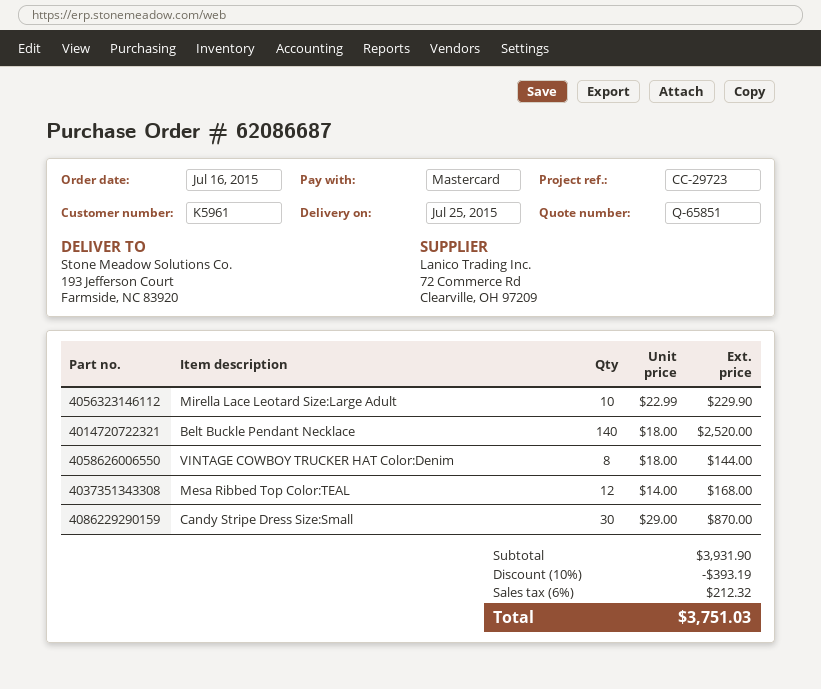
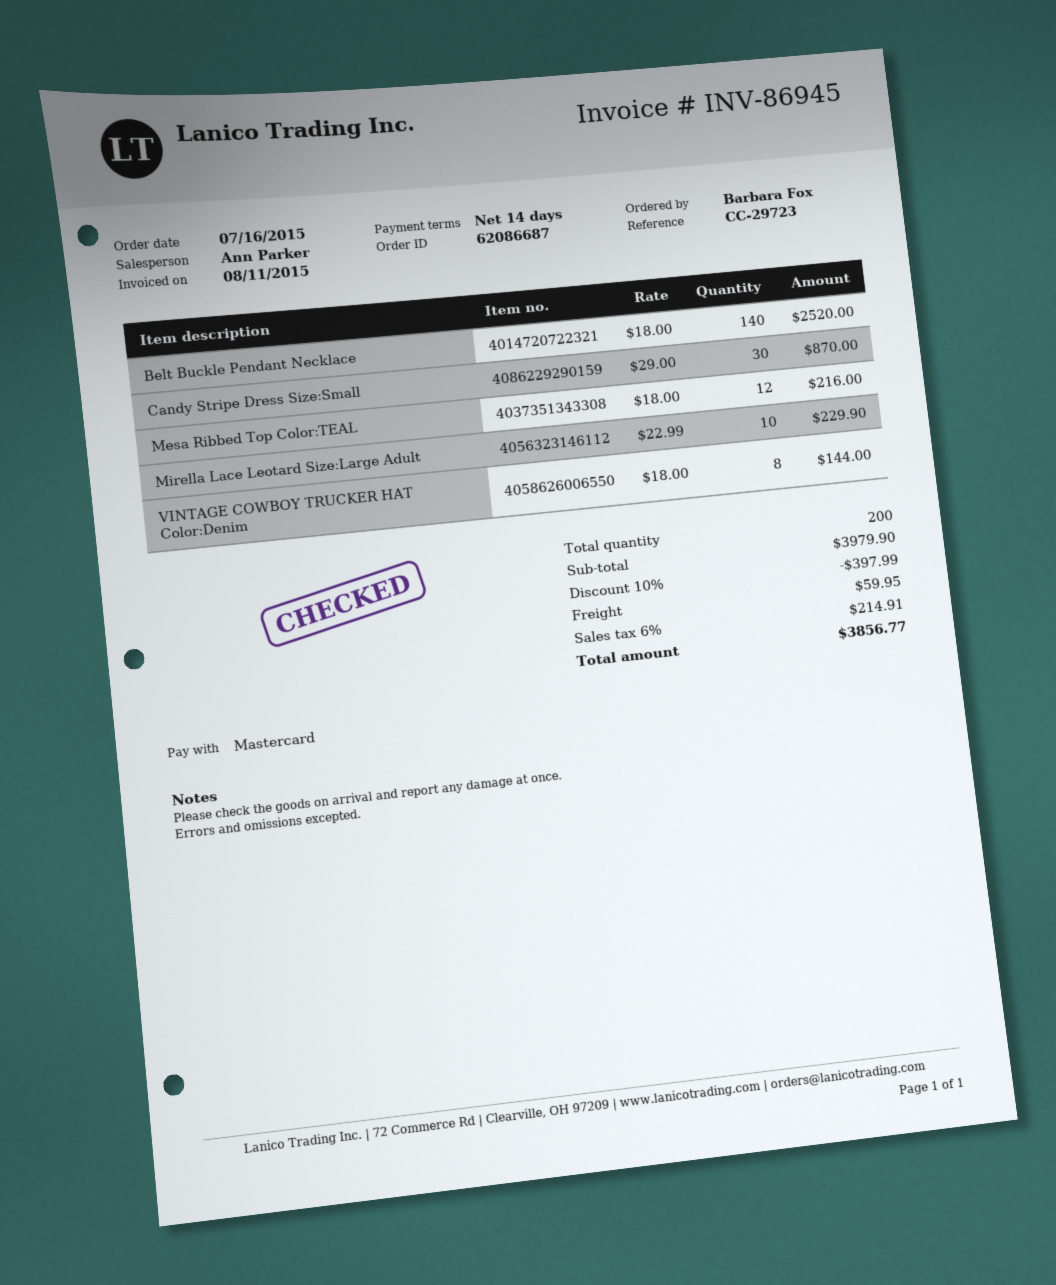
Mesa Ribbed Top Color:TEAL: 12 x 14.00 = 168.00 -> 12 x 18.00 = 216.00
subtotal: 3931.90 -> 3979.90
discount: 10% = 393.19 -> 10% = 397.99
shipping: none -> 59.95
tax: 6% = 212.32 -> 6% = 214.91
total: 3751.03 -> 3856.77

